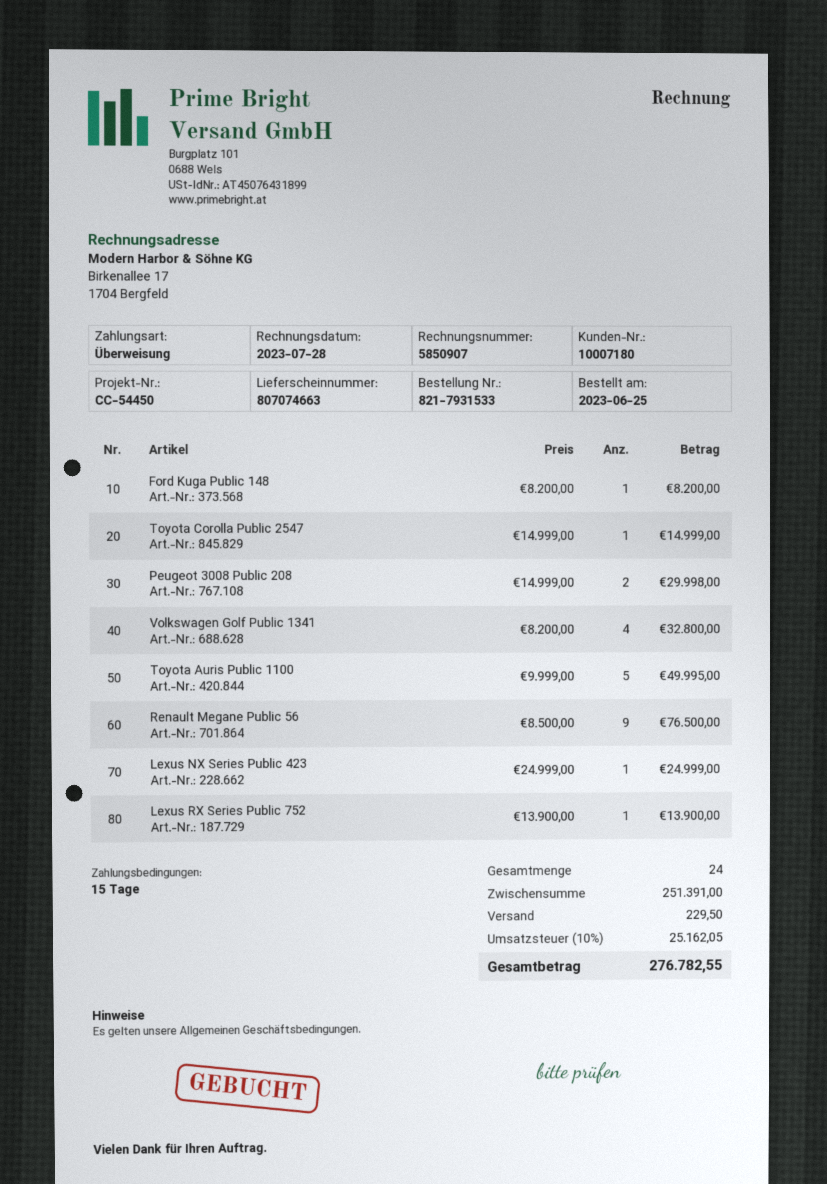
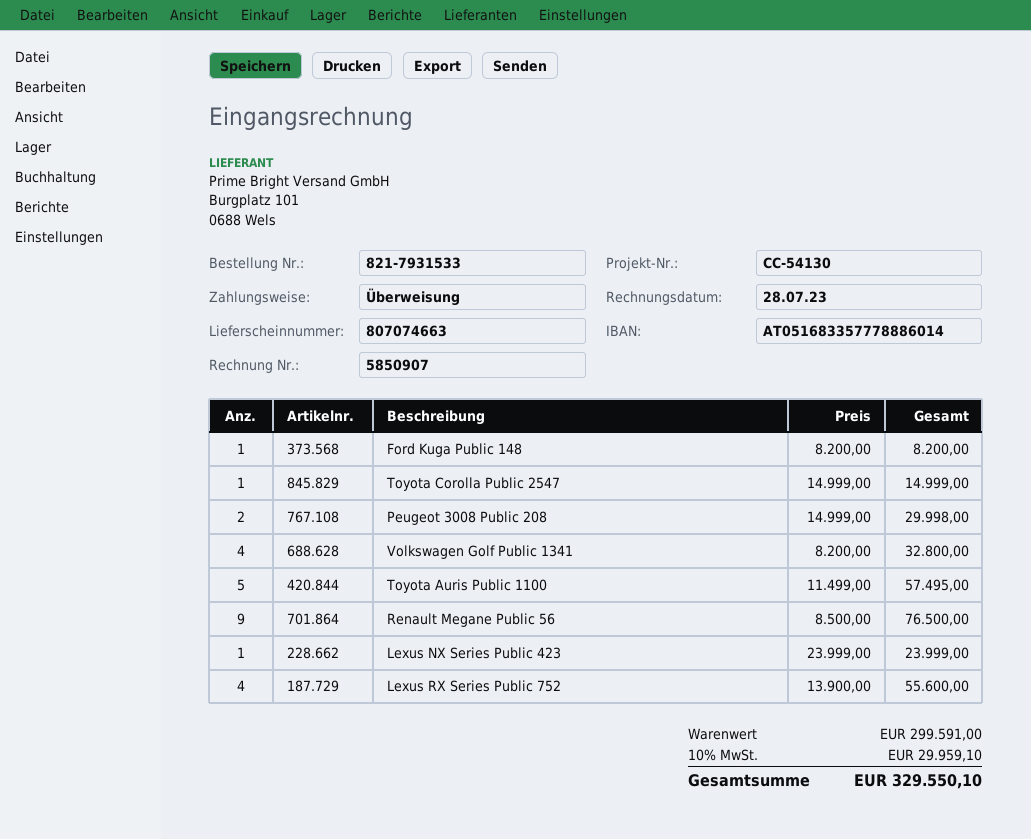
reference: CC-54450 -> CC-54130
Toyota Auris Public 1100: 5 x 9999.00 = 49995.00 -> 5 x 11499.00 = 57495.00
Lexus NX Series Public 423: 1 x 24999.00 = 24999.00 -> 1 x 23999.00 = 23999.00
Lexus RX Series Public 752: 1 x 13900.00 = 13900.00 -> 4 x 13900.00 = 55600.00
subtotal: 251391.00 -> 299591.00
shipping: 229.50 -> none
tax: 10% = 25162.05 -> 10% = 29959.10
total: 276782.55 -> 329550.10

